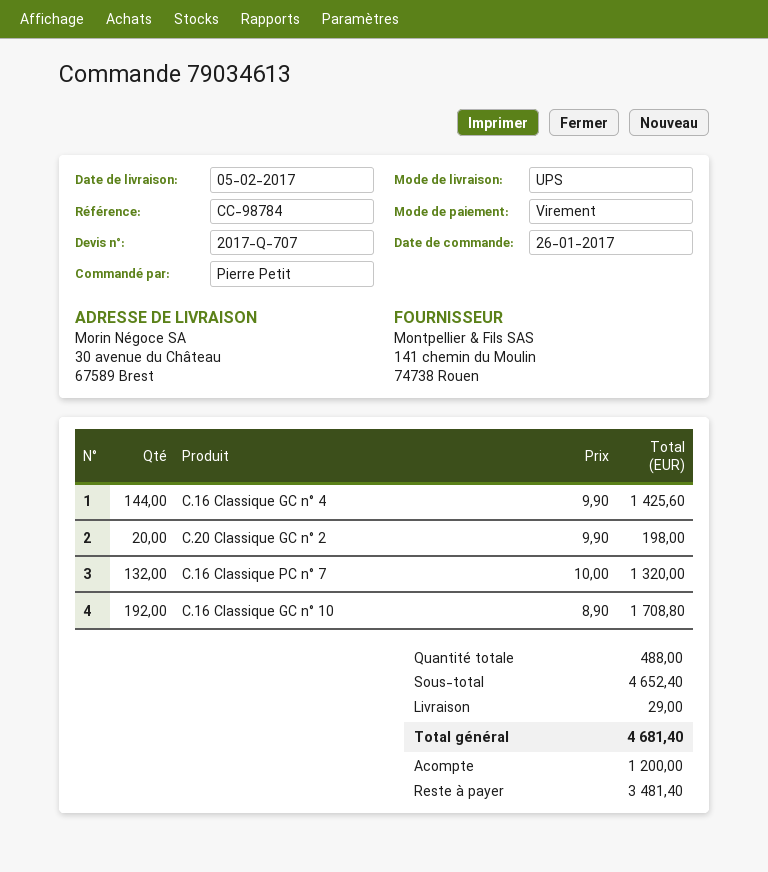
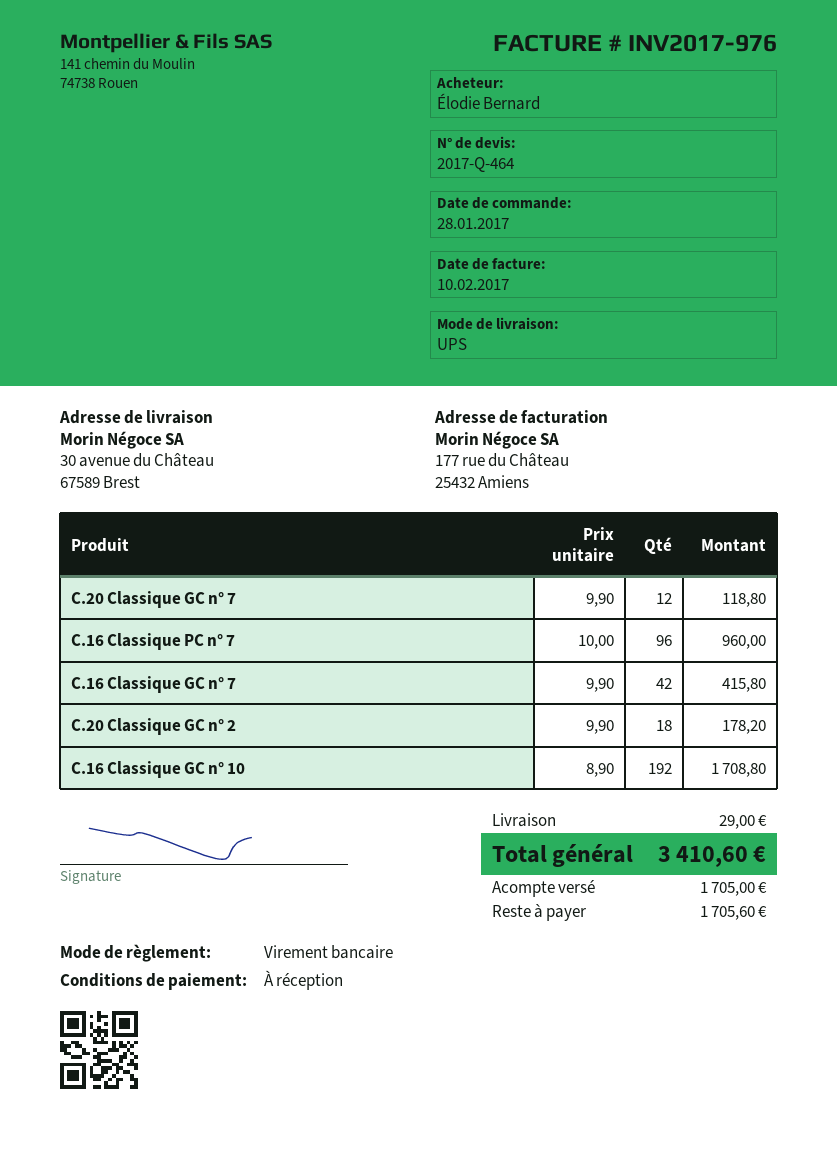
quote number: 2017-Q-707 -> 2017-Q-464
order date: 2017-01-26 -> 2017-01-28
ordered by: Pierre Petit -> Élodie Bernard
C.16 Classique GC n° 4: 144 x 9.90 = 1425.60 -> none
C.20 Classique GC n° 2: 20 x 9.90 = 198.00 -> 18 x 9.90 = 178.20
C.16 Classique PC n° 7: 132 x 10.00 = 1320.00 -> 96 x 10.00 = 960.00
C.20 Classique GC n° 7: none -> 12 x 9.90 = 118.80
C.16 Classique GC n° 7: none -> 42 x 9.90 = 415.80
total: 4681.40 -> 3410.60
deposit: 1200.00 -> 1705.00
balance: 3481.40 -> 1705.60

